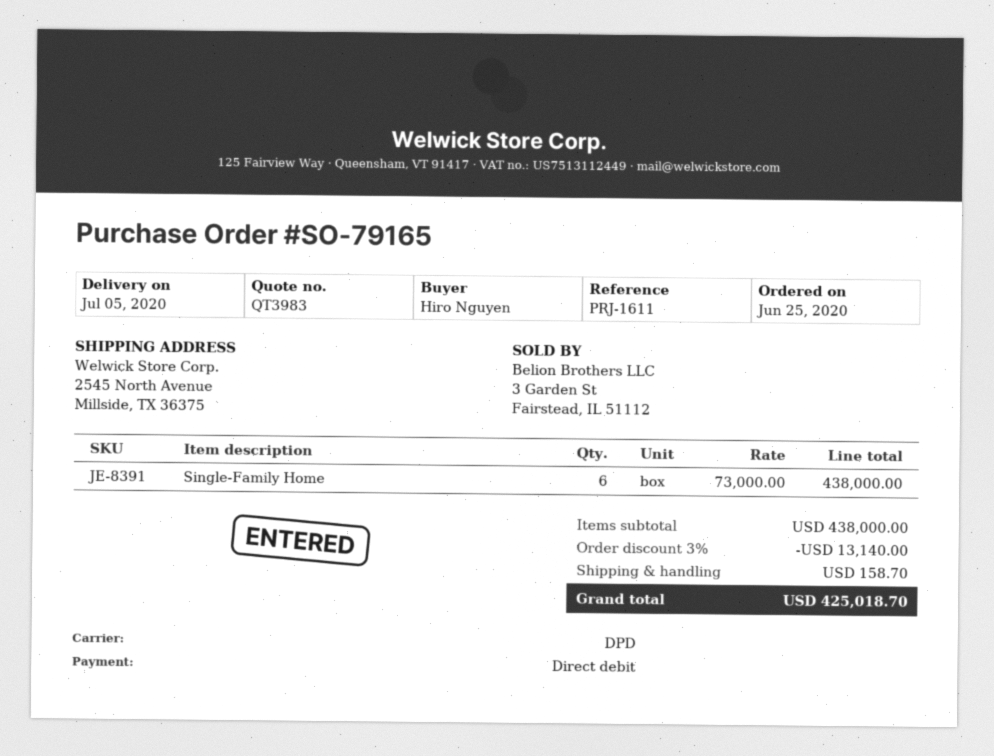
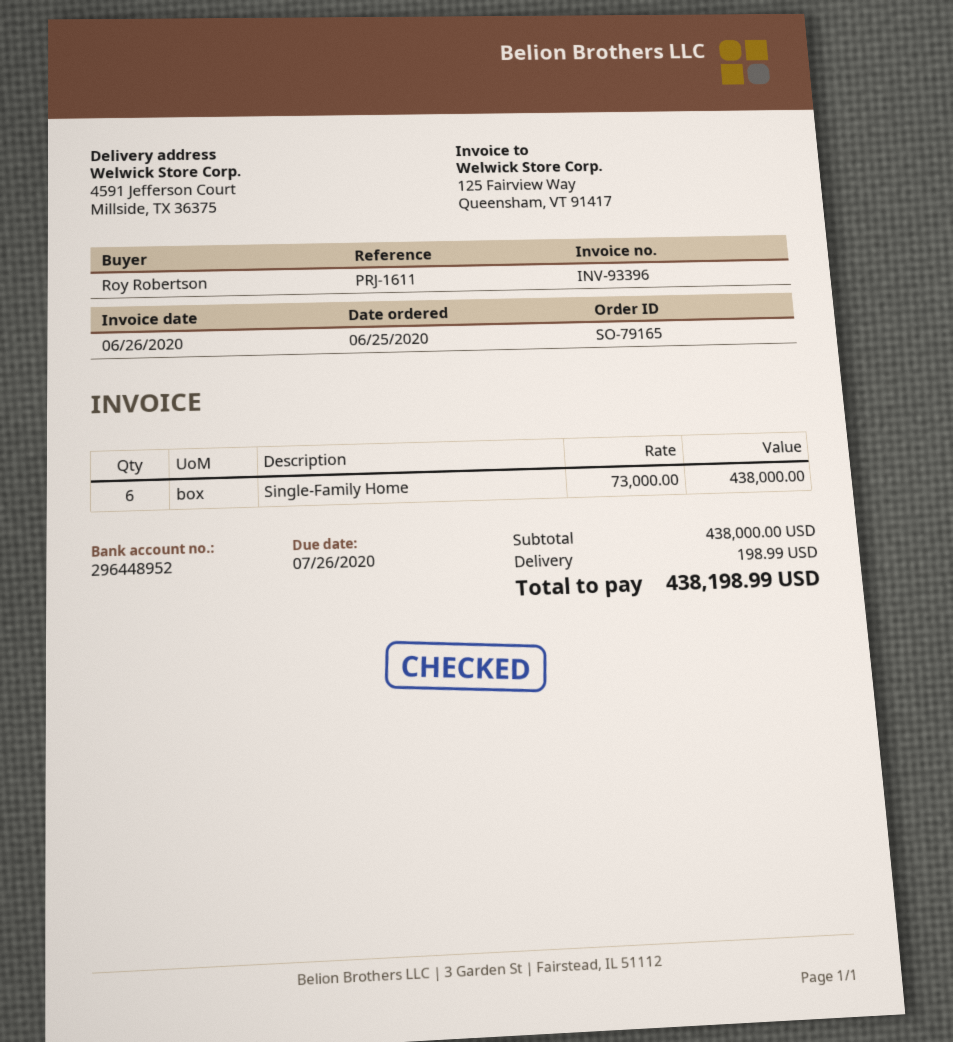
ordered by: Hiro Nguyen -> Roy Robertson
ship to: 2545 North Avenue, Millside, TX 36375 -> 4591 Jefferson Court, Millside, TX 36375
discount: 3% = 13140.00 -> none
shipping: 158.70 -> 198.99
total: 425018.70 -> 438198.99

